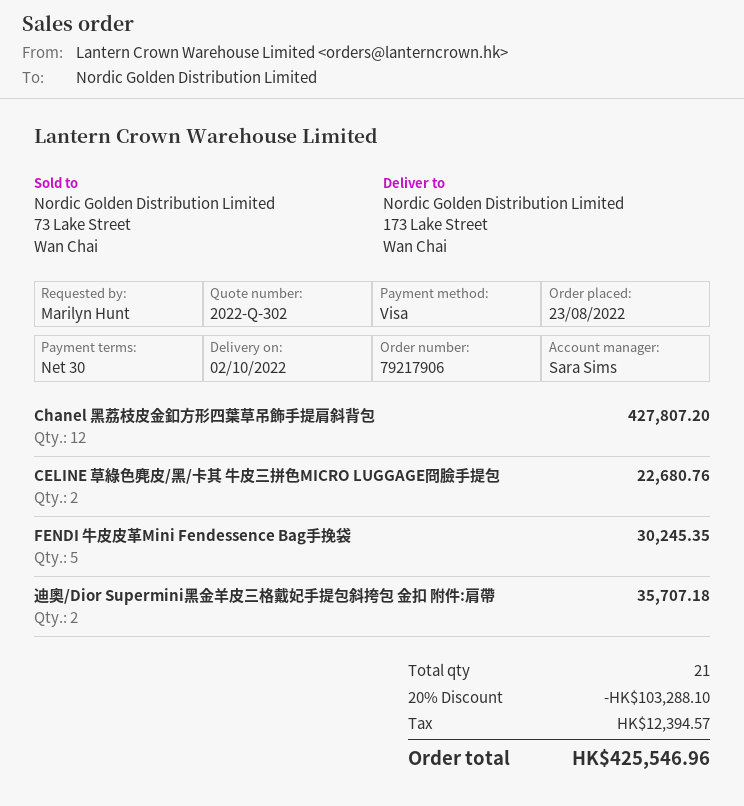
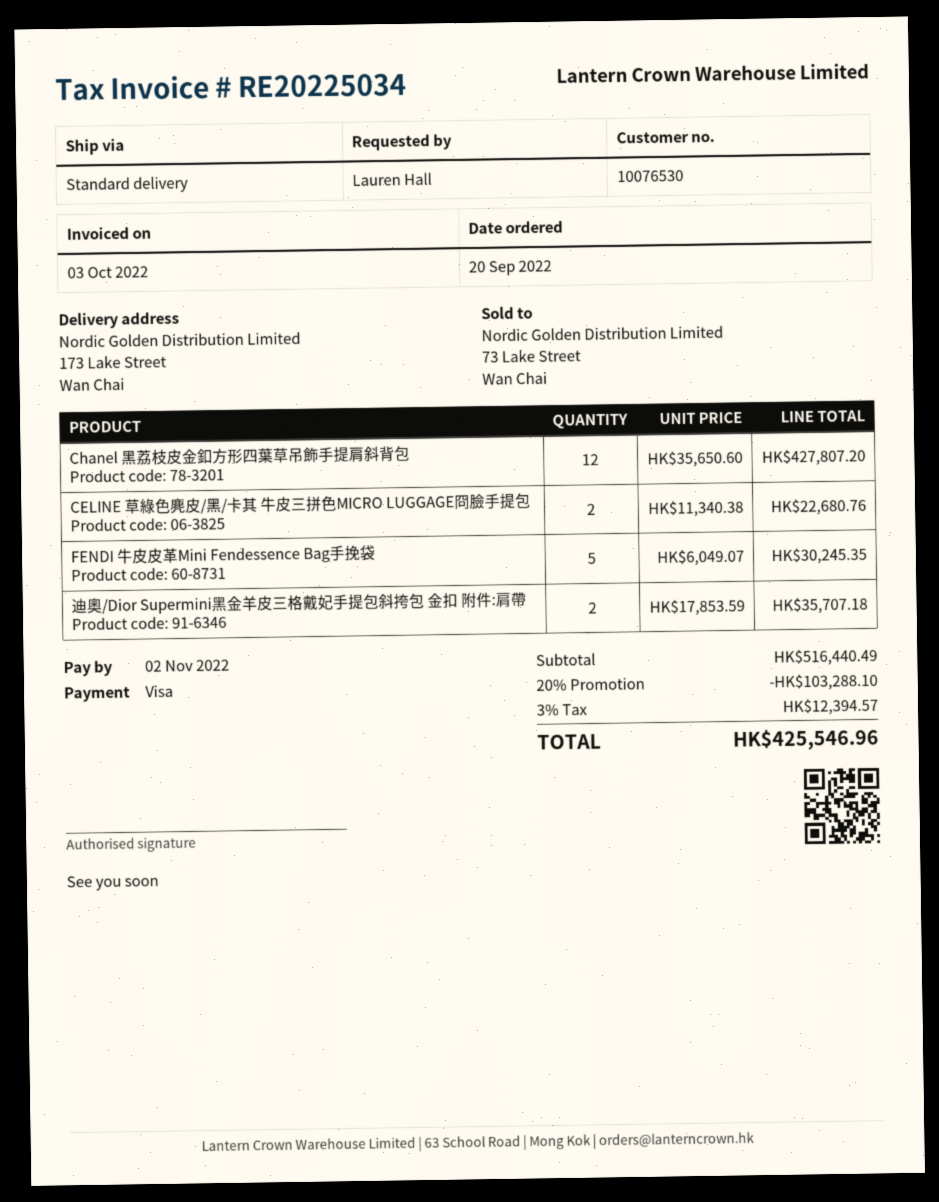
order date: 2022-08-23 -> 2022-09-20
ordered by: Marilyn Hunt -> Lauren Hall

